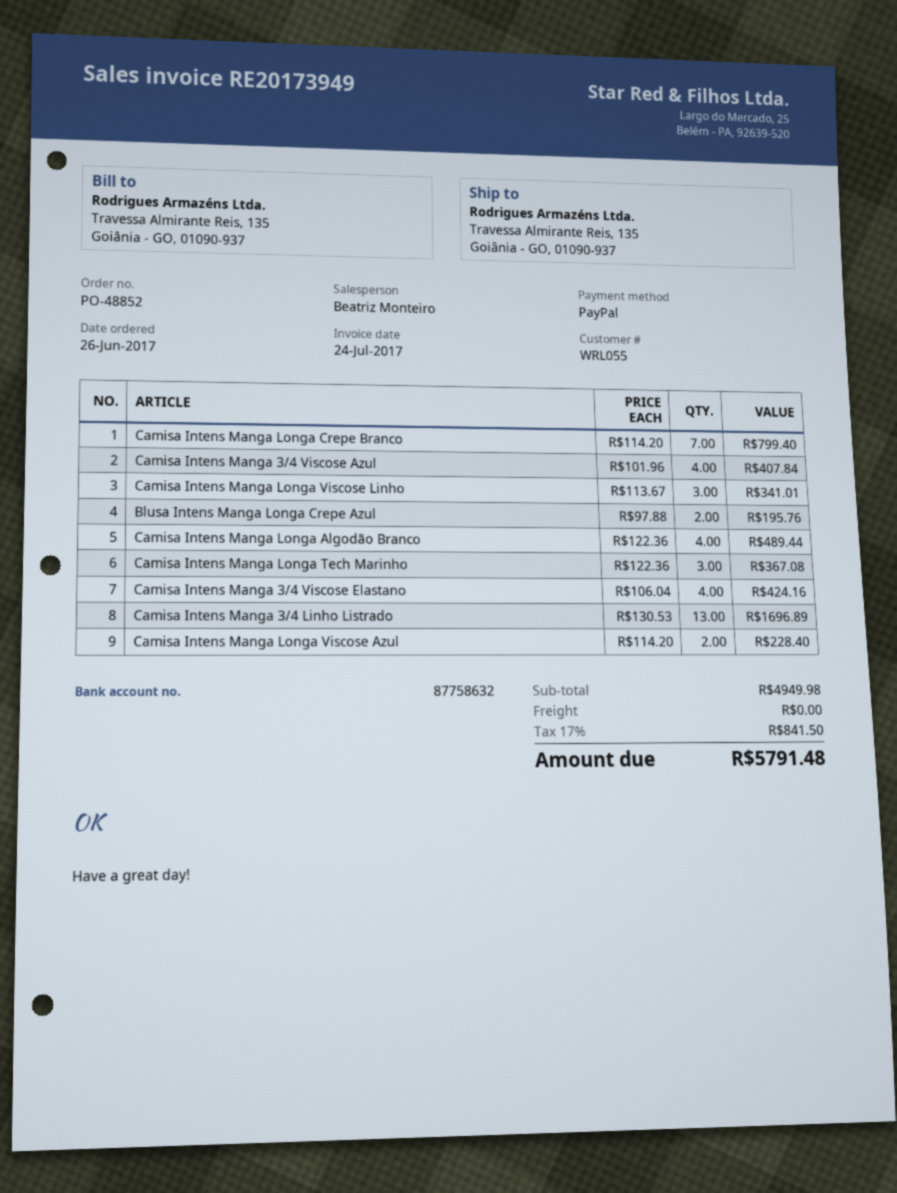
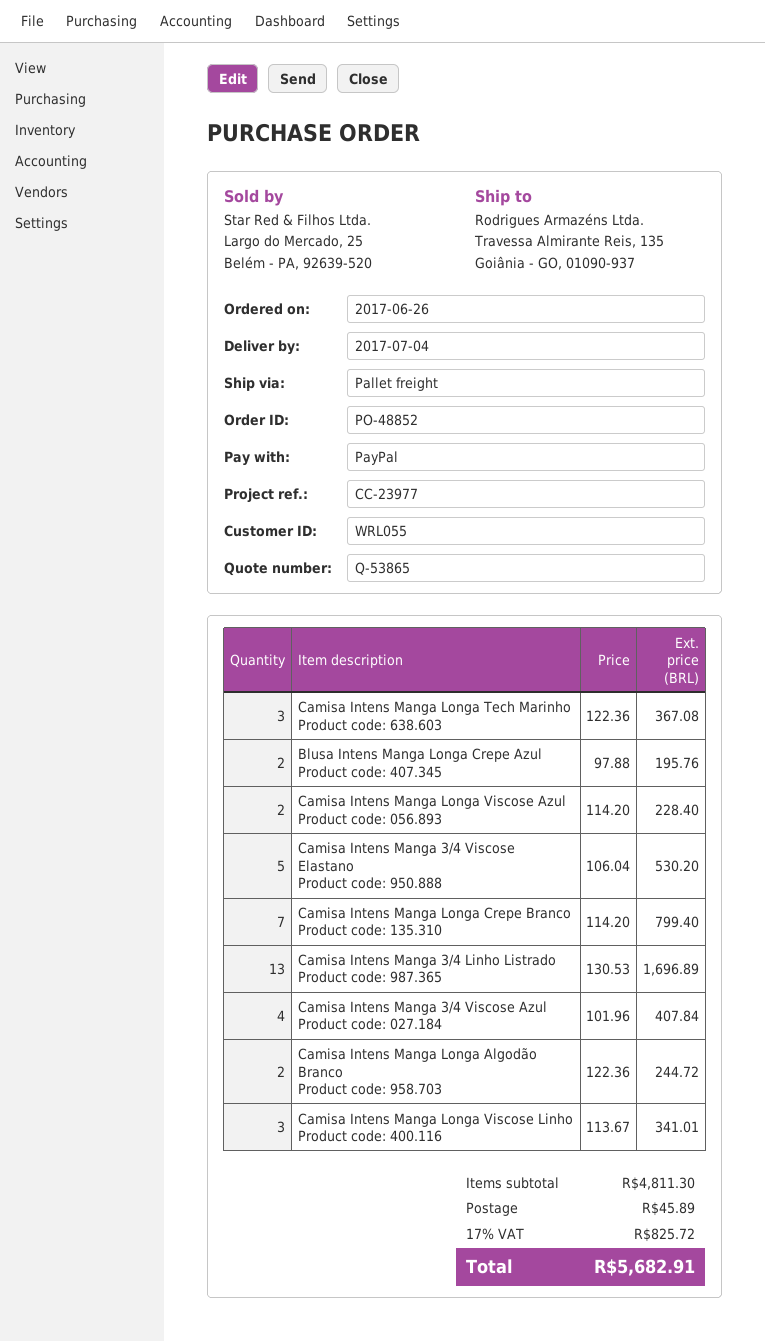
Camisa Intens Manga Longa Algodão Branco: 4 x 122.36 = 489.44 -> 2 x 122.36 = 244.72
Camisa Intens Manga 3/4 Viscose Elastano: 4 x 106.04 = 424.16 -> 5 x 106.04 = 530.20
subtotal: 4949.98 -> 4811.30
shipping: 0.00 -> 45.89
tax: 17% = 841.50 -> 17% = 825.72
total: 5791.48 -> 5682.91

